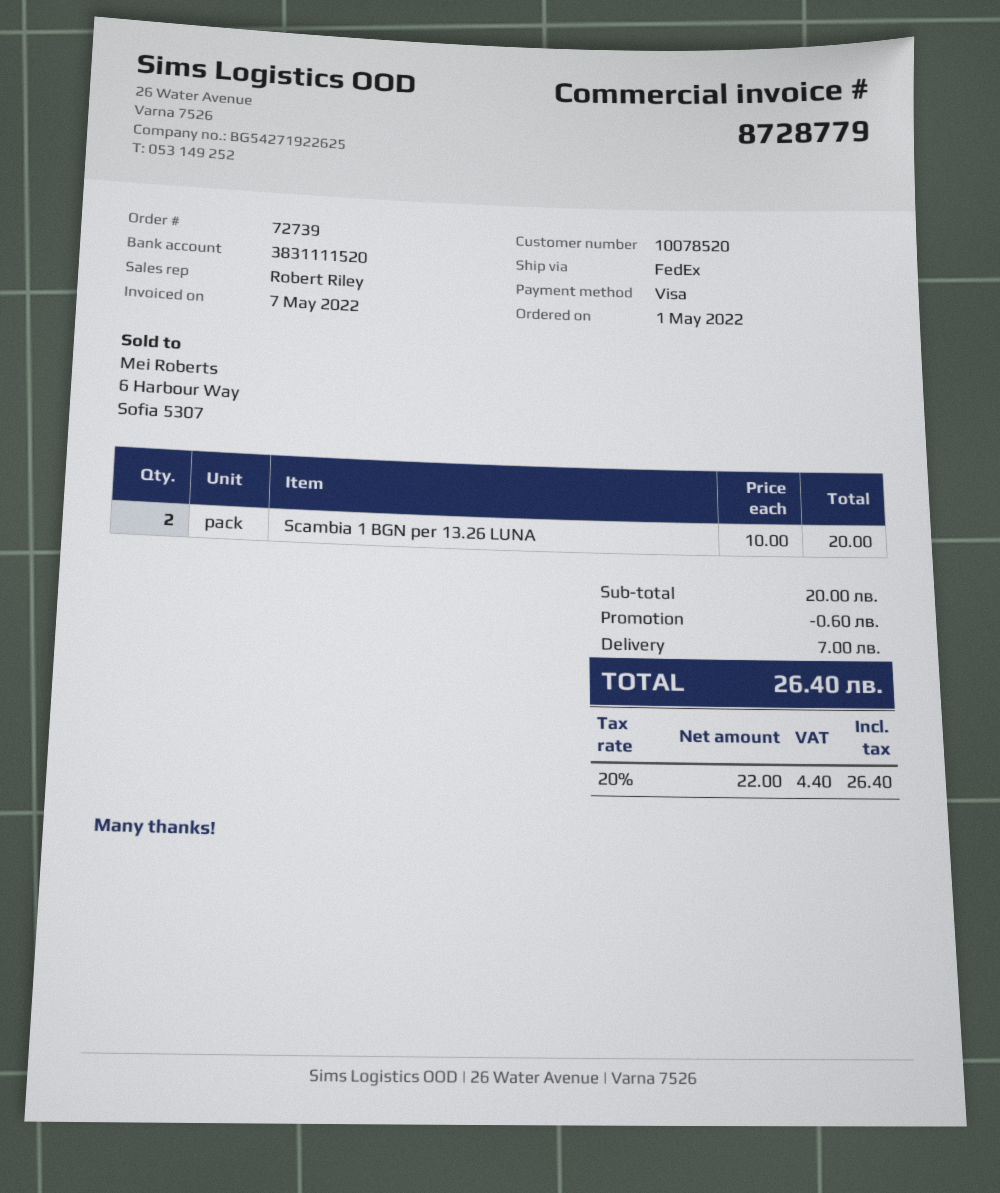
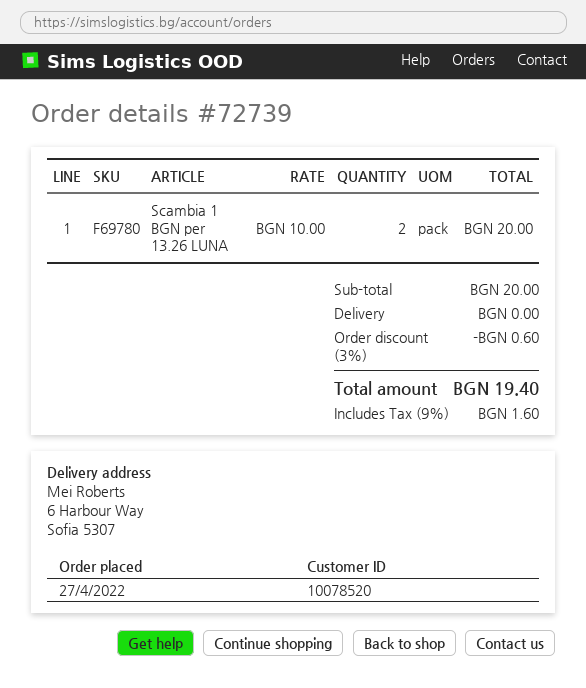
order date: 2022-05-01 -> 2022-04-27
shipping: 7.00 -> 0.00
tax: 20% = 4.40 -> 9% = 1.60
total: 26.40 -> 19.40

